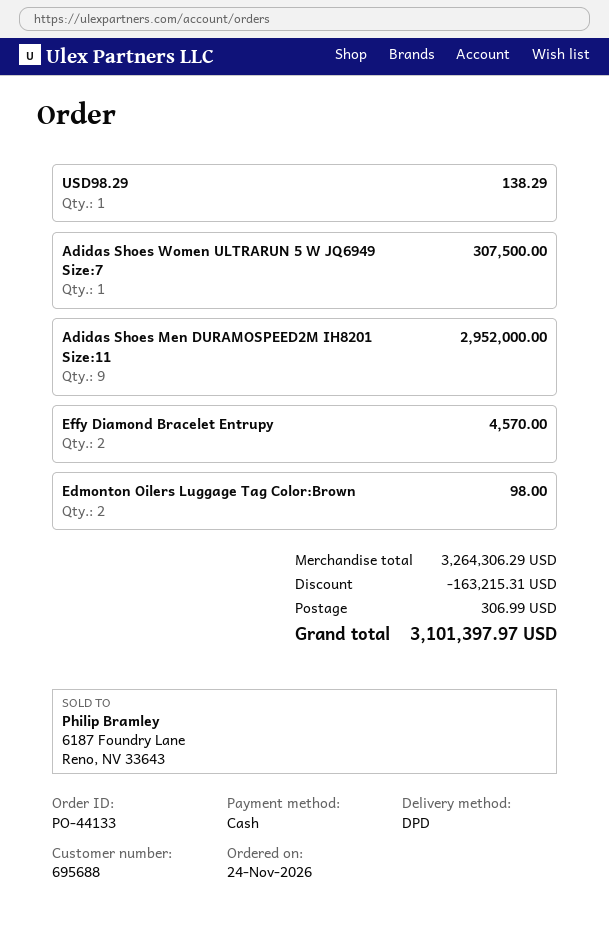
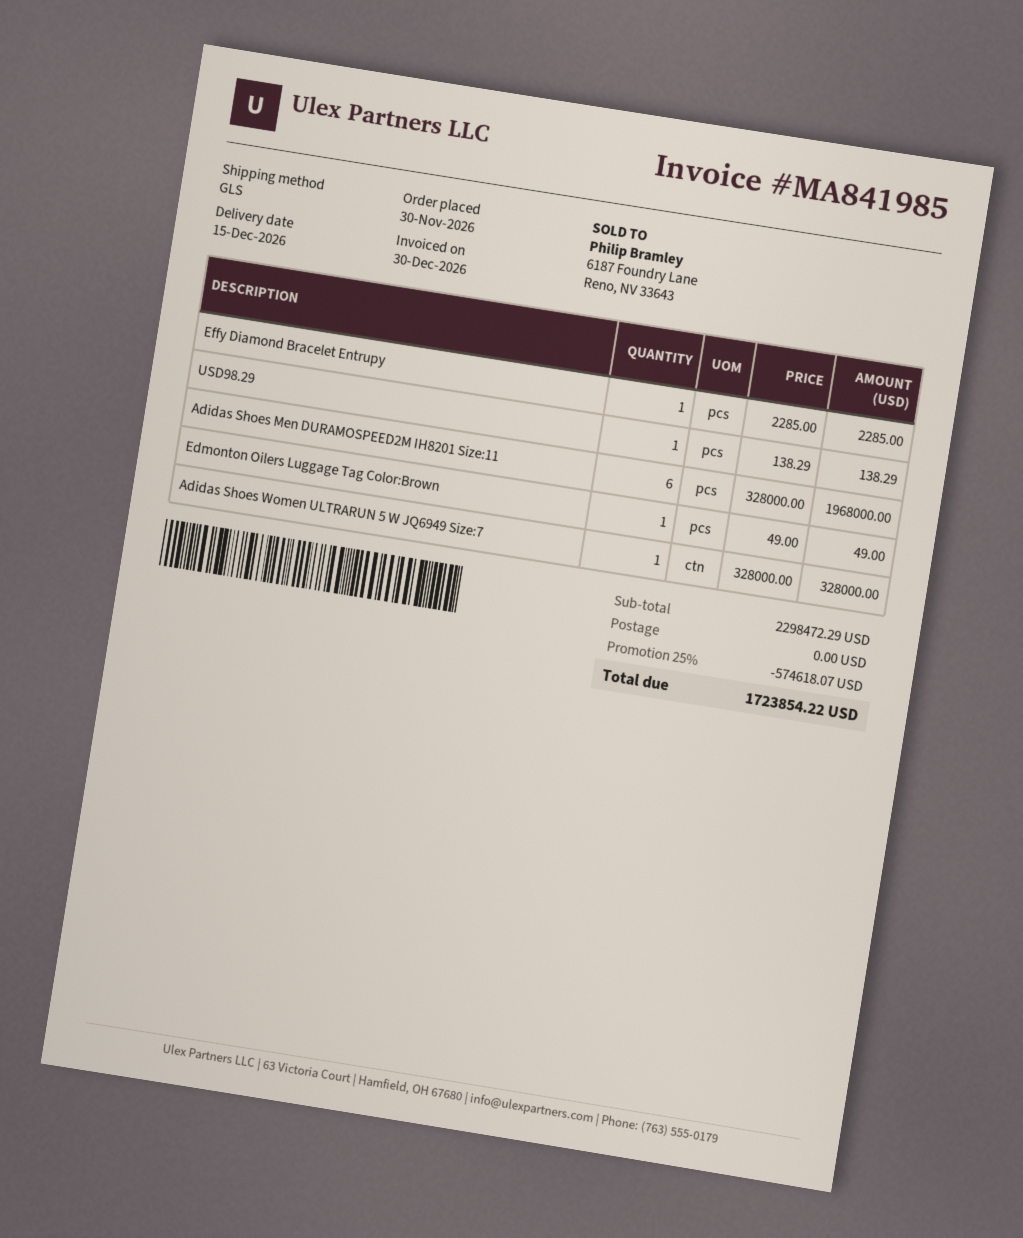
order date: 2026-11-24 -> 2026-11-30
shipping method: DPD -> GLS
Adidas Shoes Women ULTRARUN 5 W JQ6949 Size:7: 1 for 307500.00 -> 1 for 328000.00
Adidas Shoes Men DURAMOSPEED2M IH8201 Size:11: 9 for 2952000.00 -> 6 for 1968000.00
Effy Diamond Bracelet Entrupy: 2 for 4570.00 -> 1 for 2285.00
Edmonton Oilers Luggage Tag Color:Brown: 2 for 98.00 -> 1 for 49.00
subtotal: 3264306.29 -> 2298472.29
discount: 163215.31 -> 574618.07
shipping: 306.99 -> 0.00
total: 3101397.97 -> 1723854.22

